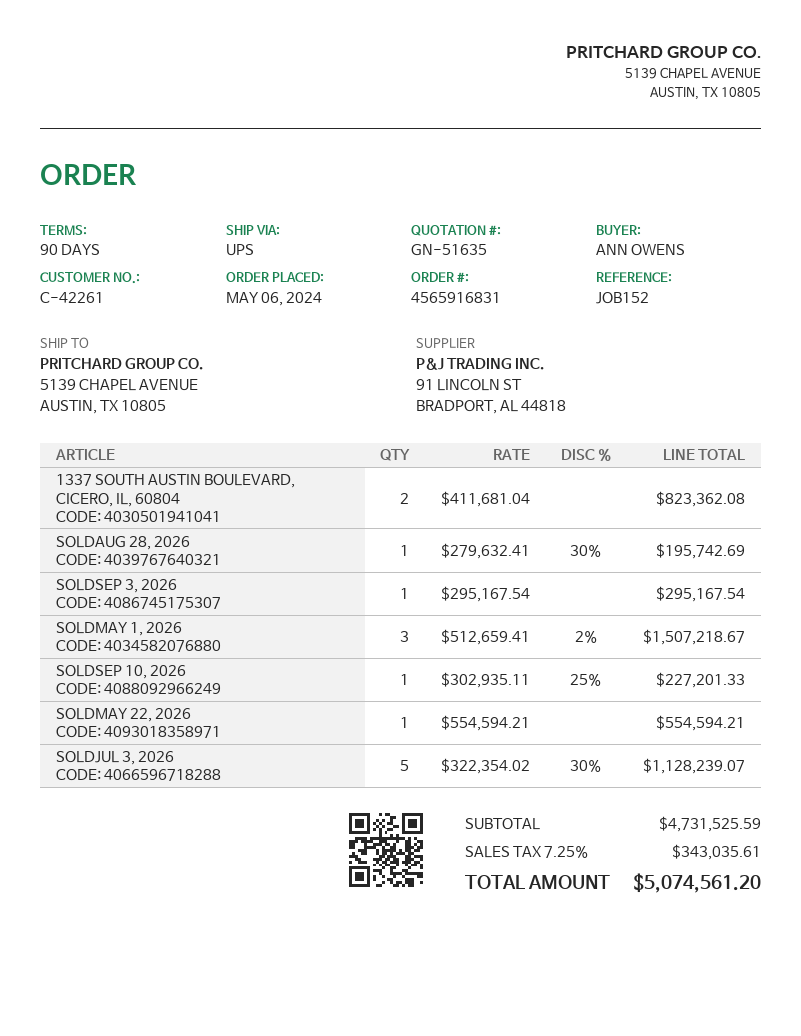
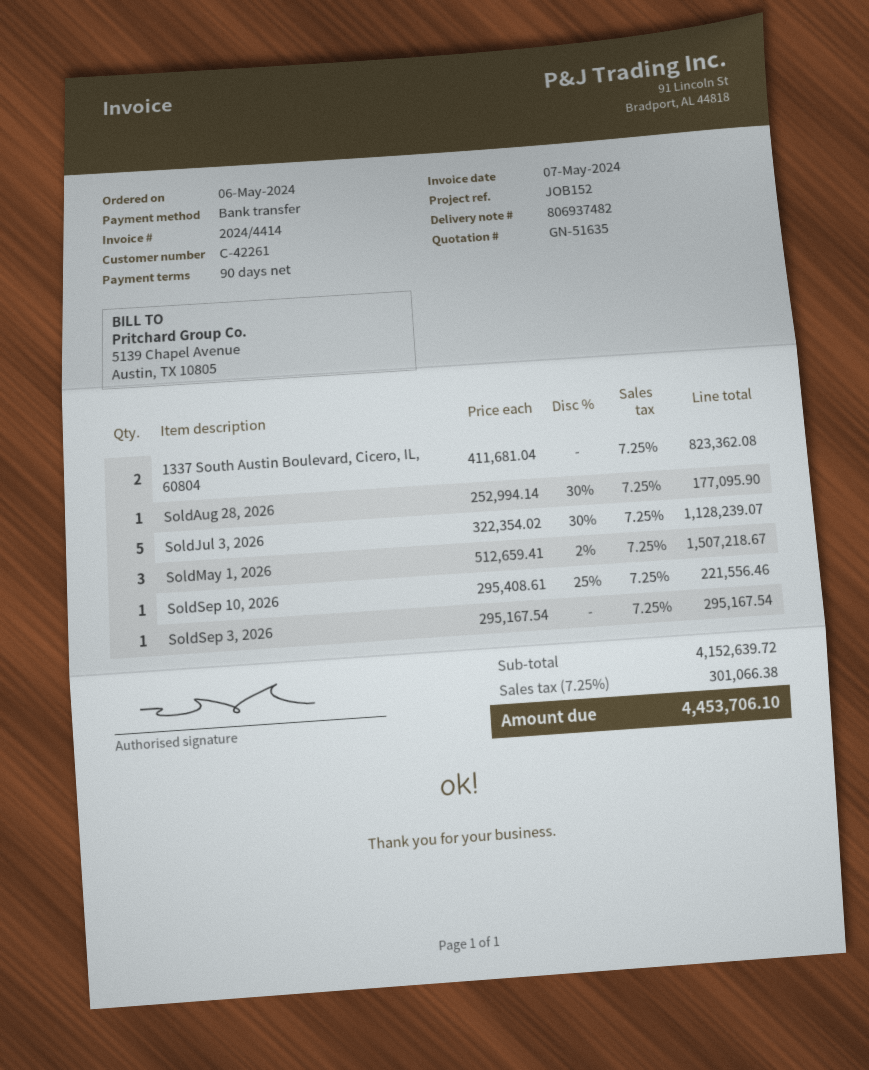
SOLDAUG 28, 2026: 1 x 279632.41 - 30% = 195742.69 -> 1 x 252994.14 - 30% = 177095.90
SOLDSEP 10, 2026: 1 x 302935.11 - 25% = 227201.33 -> 1 x 295408.61 - 25% = 221556.46
SOLDMAY 22, 2026: 1 x 554594.21 = 554594.21 -> none
subtotal: 4731525.59 -> 4152639.72
tax: 7.25% = 343035.61 -> 7.25% = 301066.38
total: 5074561.20 -> 4453706.10

